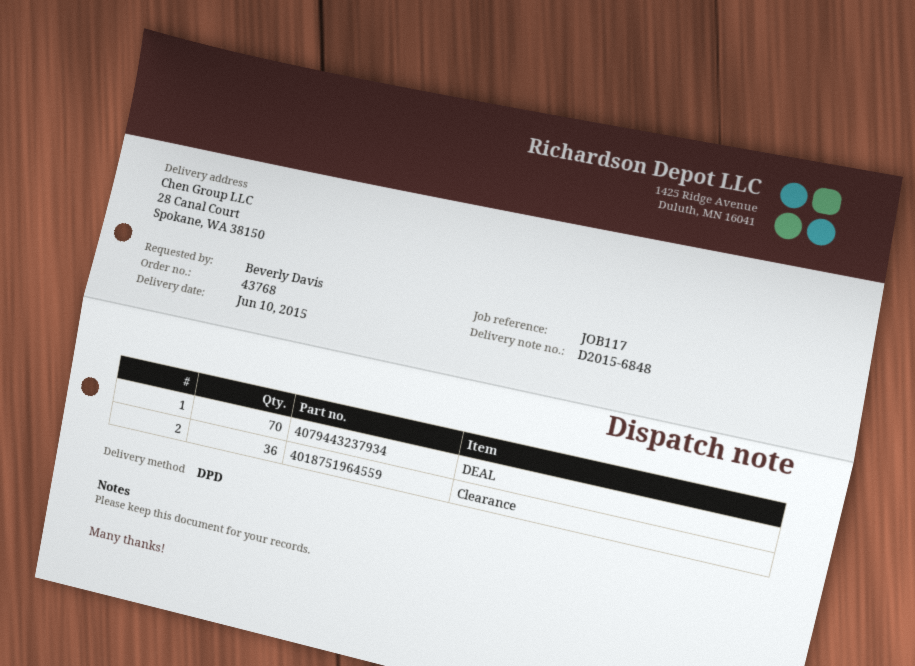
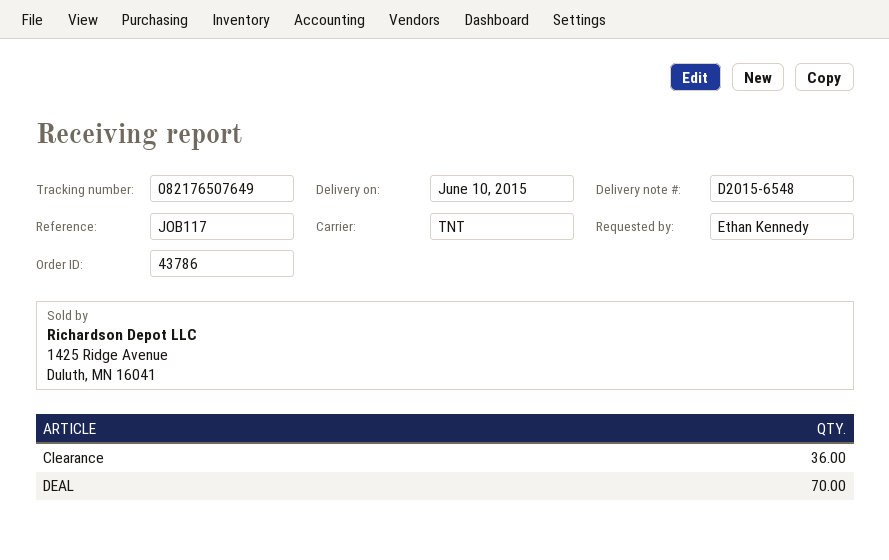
order number: 43768 -> 43786
delivery note number: D2015-6848 -> D2015-6548
ordered by: Beverly Davis -> Ethan Kennedy
shipping method: DPD -> TNT

